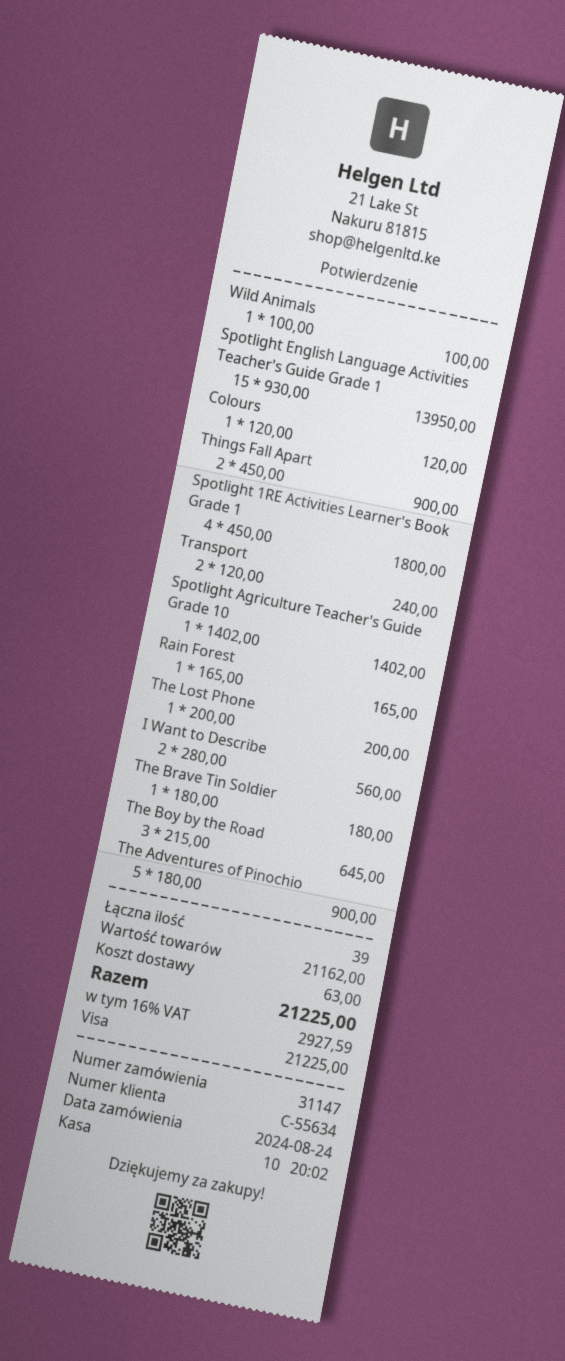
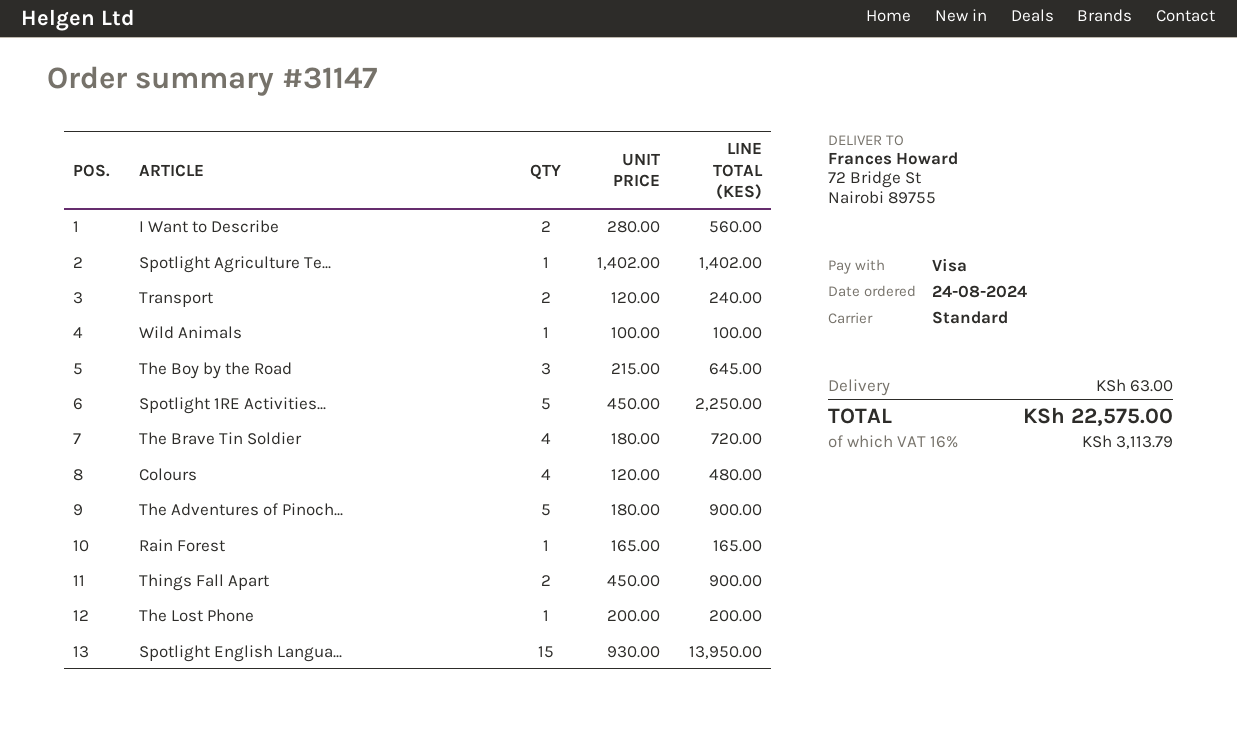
Colours: 1 x 120.00 = 120.00 -> 4 x 120.00 = 480.00
Spotlight 1RE Activities Learner's Book Grade 1: 4 x 450.00 = 1800.00 -> 5 x 450.00 = 2250.00
The Brave Tin Soldier: 1 x 180.00 = 180.00 -> 4 x 180.00 = 720.00
tax: 16% = 2927.59 -> 16% = 3113.79
total: 21225.00 -> 22575.00

